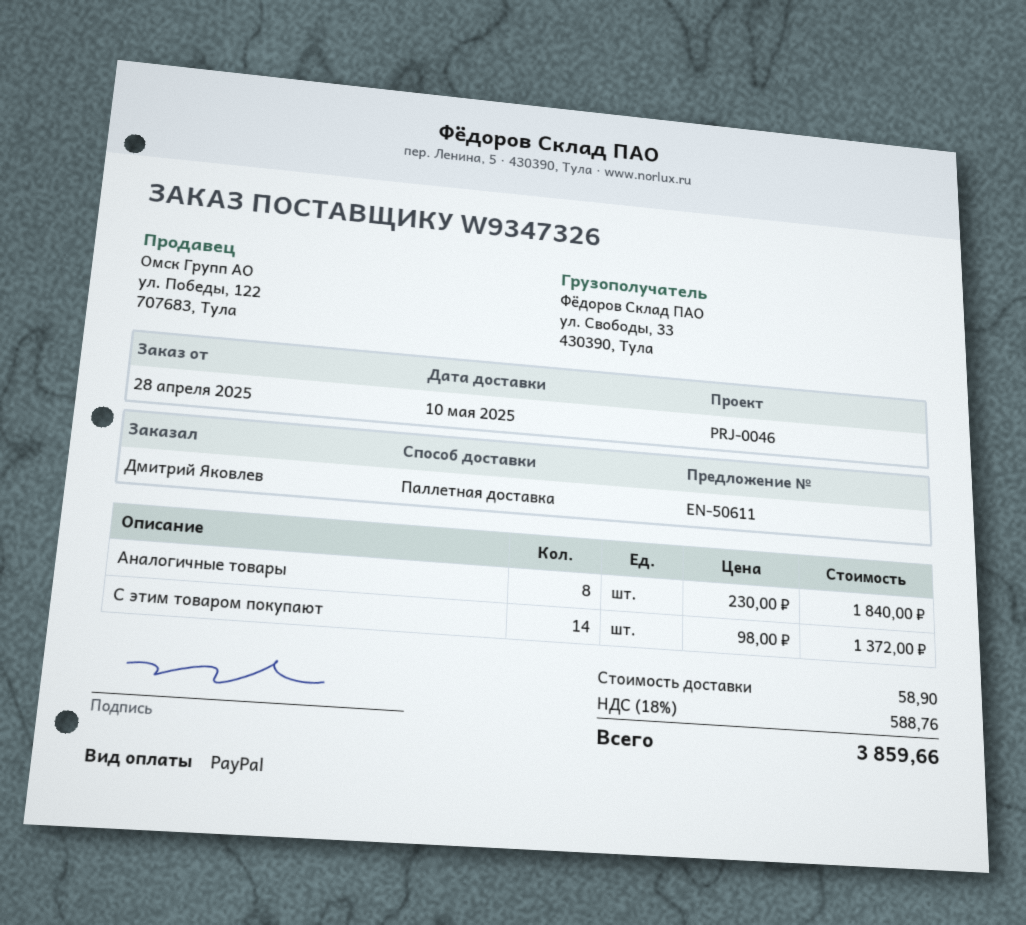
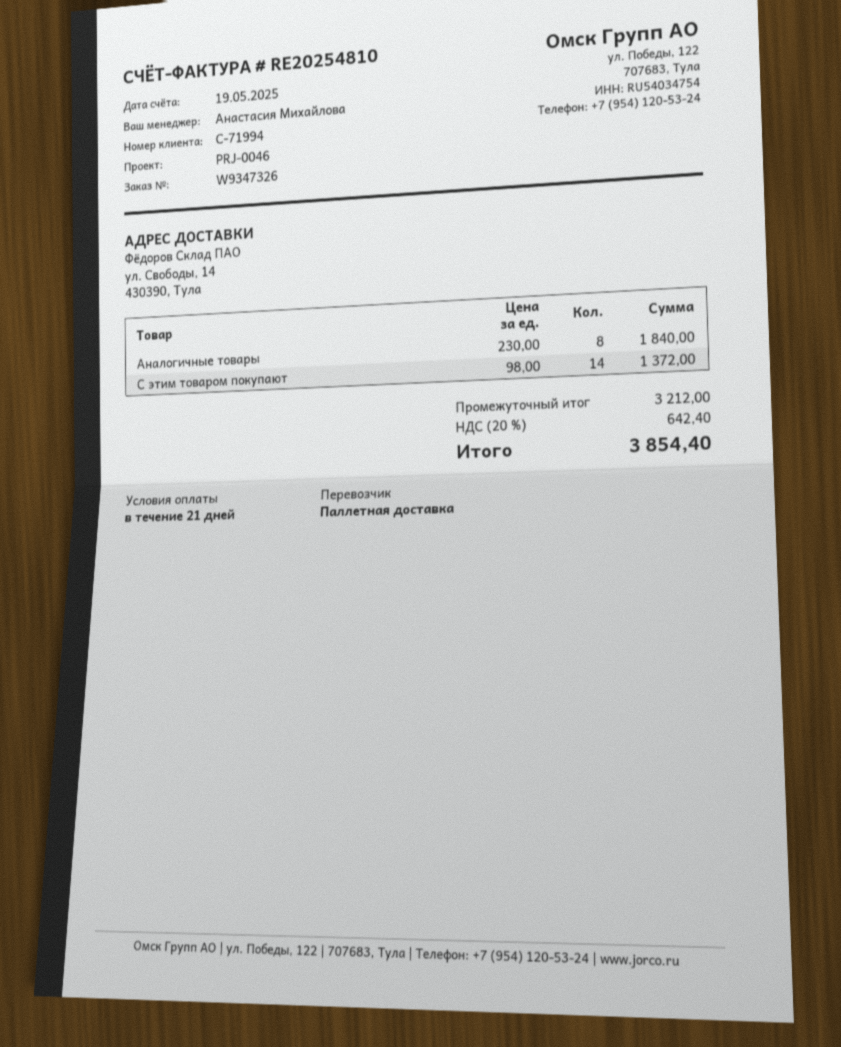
ship to: ул. Свободы, 33, 430390, Тула -> ул. Свободы, 14, 430390, Тула
shipping: 58.90 -> none
tax: 18% = 588.76 -> 20% = 642.40
total: 3859.66 -> 3854.40

